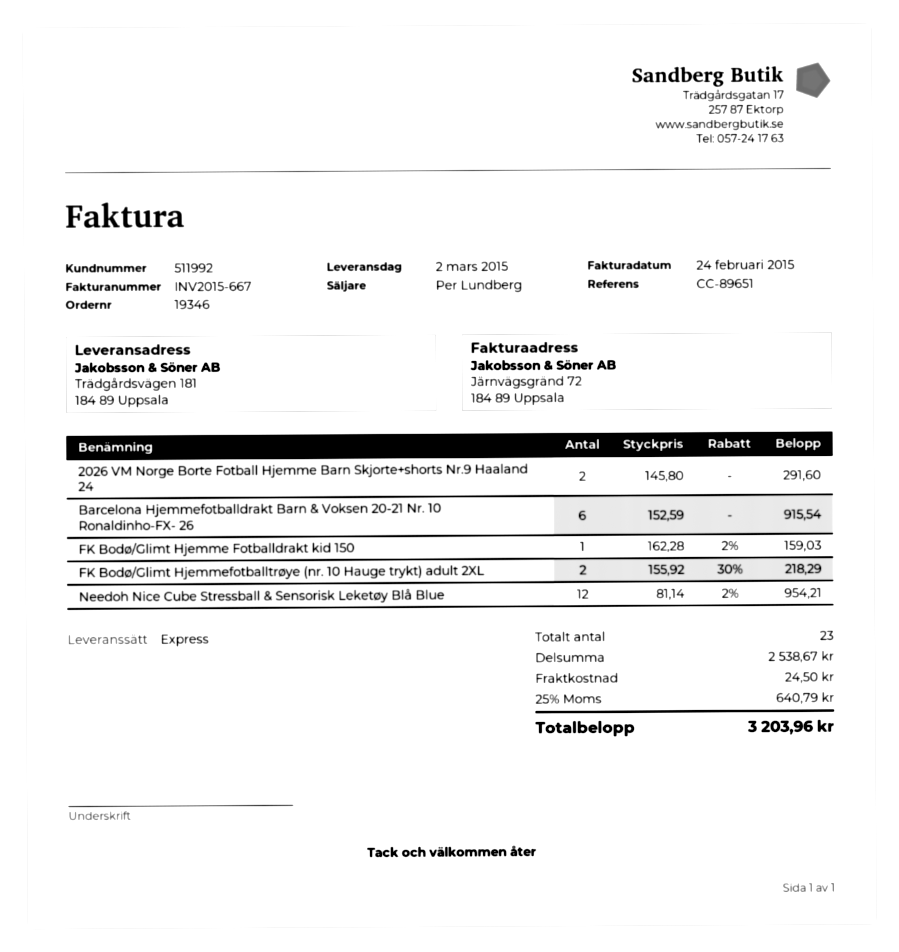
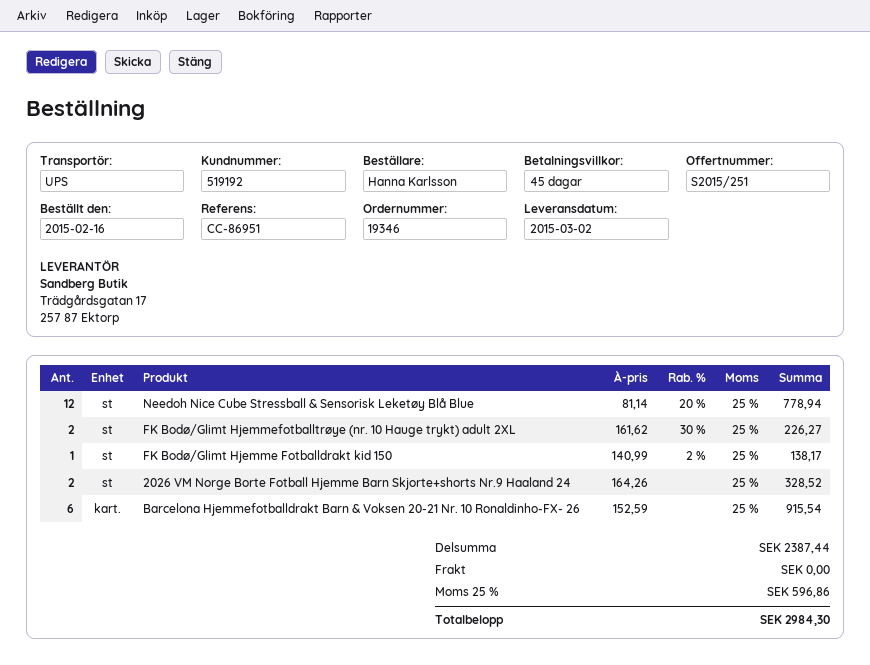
customer number: 511992 -> 519192
reference: CC-89651 -> CC-86951
shipping method: express -> UPS
2026 VM Norge Borte Fotball Hjemme Barn Skjorte+shorts Nr.9 Haaland 24: 2 x 145.80 = 291.60 -> 2 x 164.26 = 328.52
FK Bodø/Glimt Hjemme Fotballdrakt kid 150: 1 x 162.28 - 2% = 159.03 -> 1 x 140.99 - 2% = 138.17
FK Bodø/Glimt Hjemmefotballtrøye (nr. 10 Hauge trykt) adult 2XL: 2 x 155.92 - 30% = 218.29 -> 2 x 161.62 - 30% = 226.27
Needoh Nice Cube Stressball & Sensorisk Leketøy Blå Blue: 12 x 81.14 - 2% = 954.21 -> 12 x 81.14 - 20% = 778.94
subtotal: 2538.67 -> 2387.44
shipping: 24.50 -> 0.00
tax: 25% = 640.79 -> 25% = 596.86
total: 3203.96 -> 2984.30

